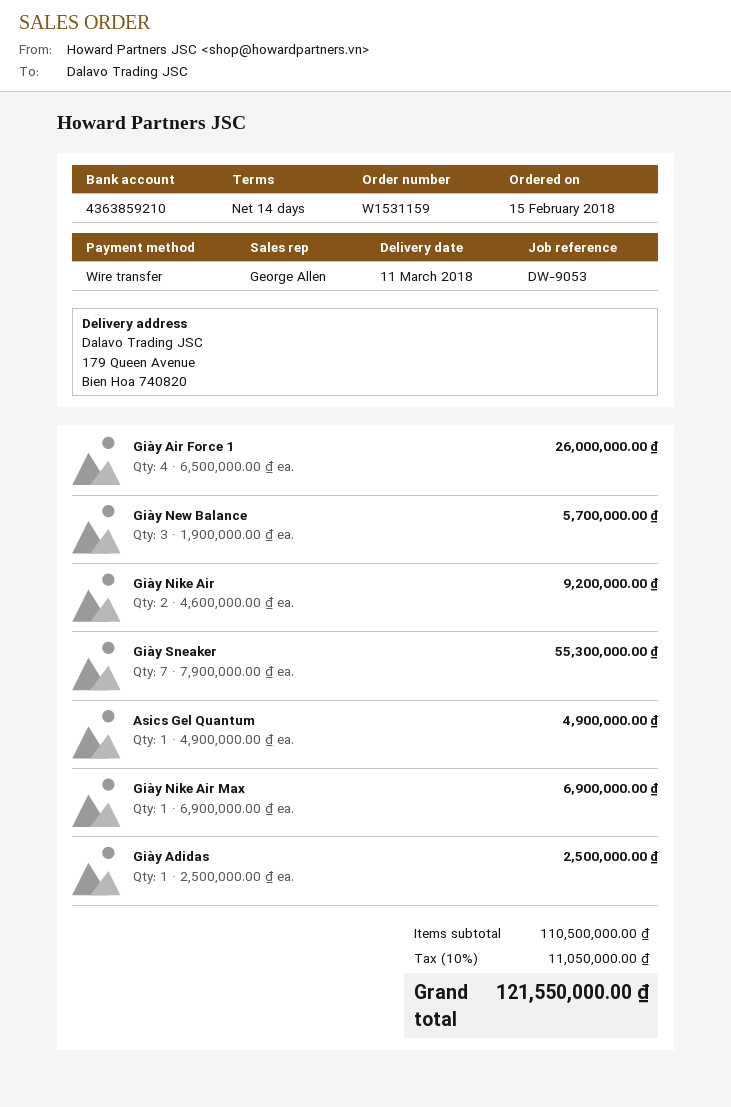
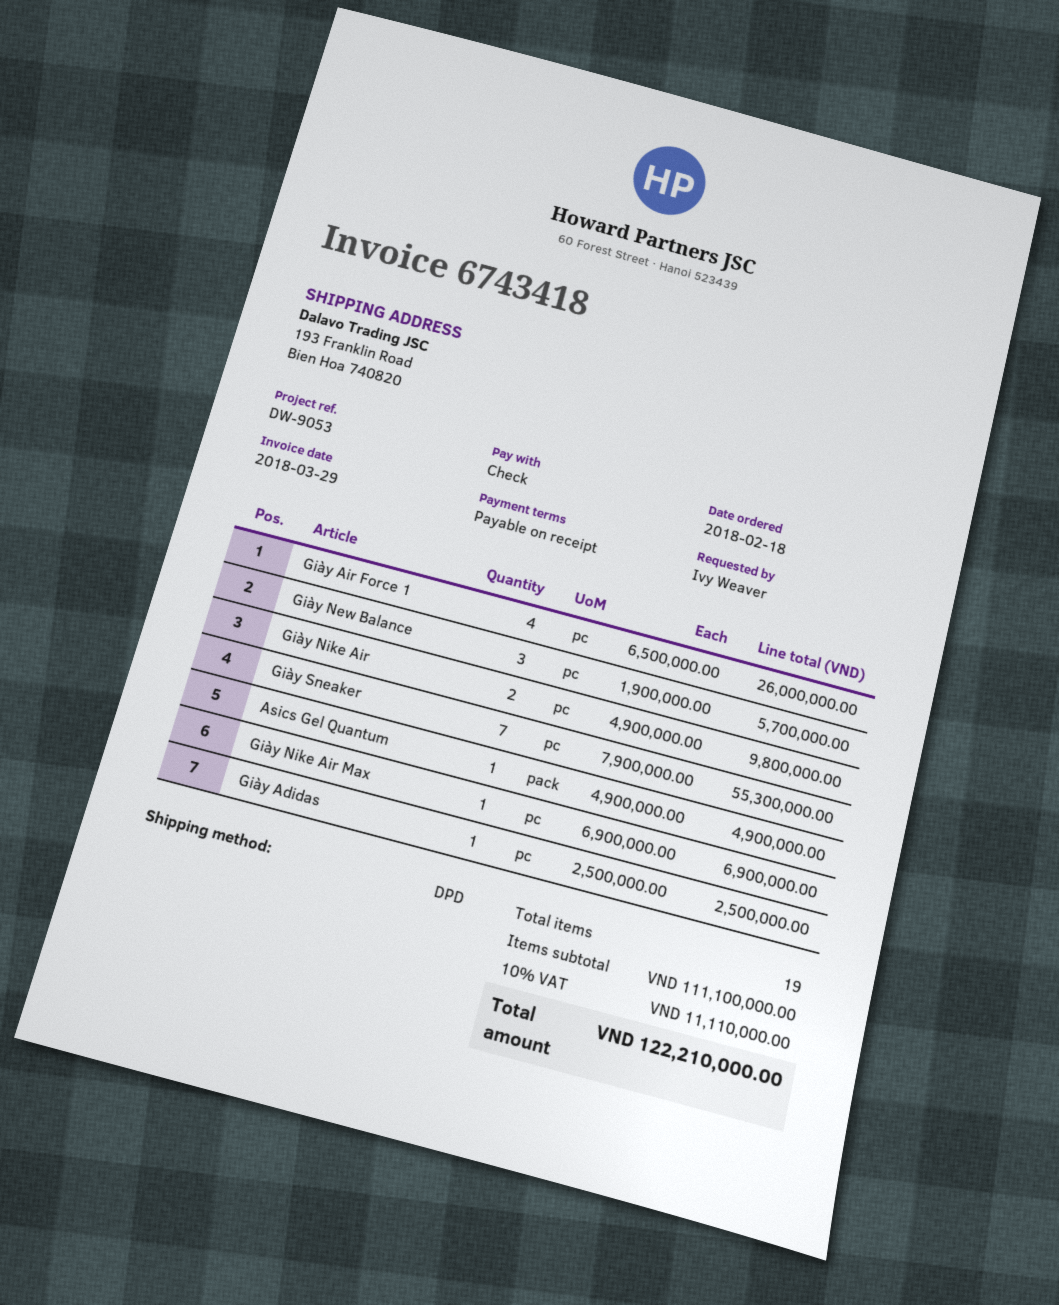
order date: 2018-02-15 -> 2018-02-18
payment terms: 14 days -> on receipt
payment method: bank transfer -> cheque
ship to: 179 Queen Avenue, Bien Hoa 740820 -> 193 Franklin Road, Bien Hoa 740820
Giày Nike Air: 2 x 4600000.00 = 9200000.00 -> 2 x 4900000.00 = 9800000.00
subtotal: 110500000.00 -> 111100000.00
tax: 10% = 11050000.00 -> 10% = 11110000.00
total: 121550000.00 -> 122210000.00

